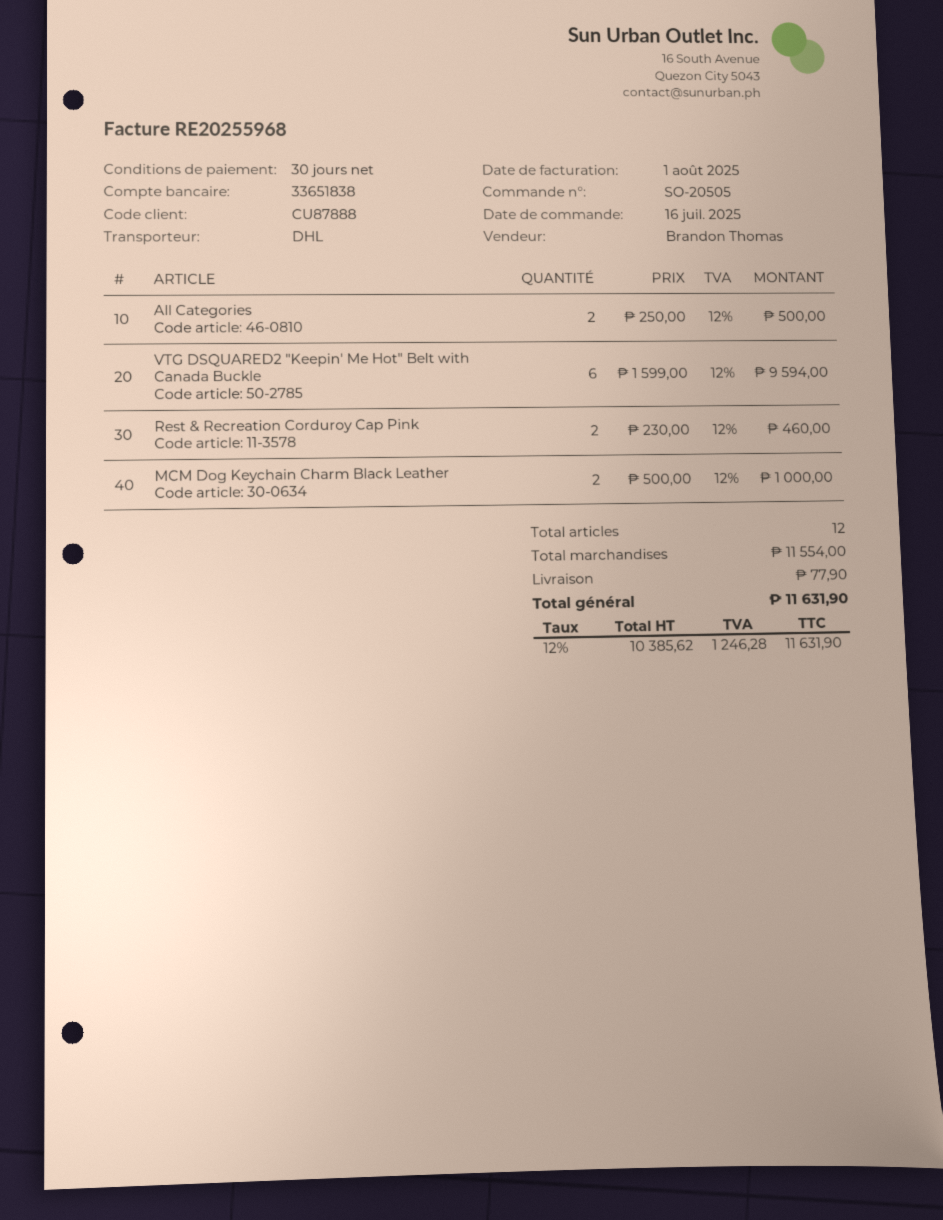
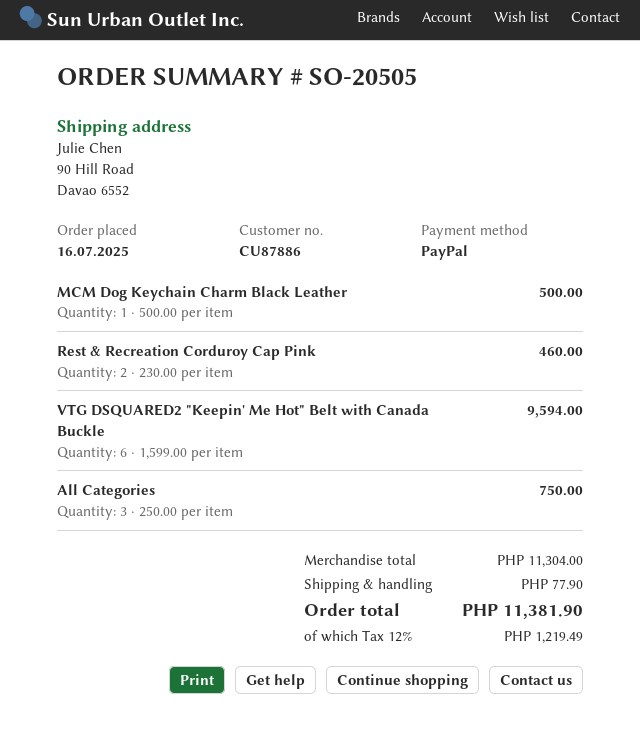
customer number: CU87888 -> CU87886
All Categories: 2 x 250.00 = 500.00 -> 3 x 250.00 = 750.00
MCM Dog Keychain Charm Black Leather: 2 x 500.00 = 1000.00 -> 1 x 500.00 = 500.00
subtotal: 11554.00 -> 11304.00
tax: 12% = 1246.28 -> 12% = 1219.49
total: 11631.90 -> 11381.90

